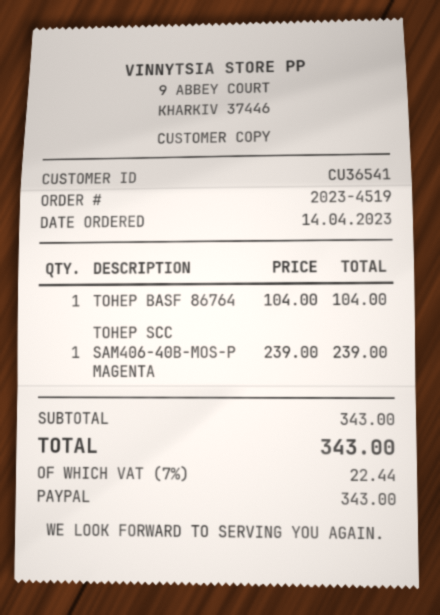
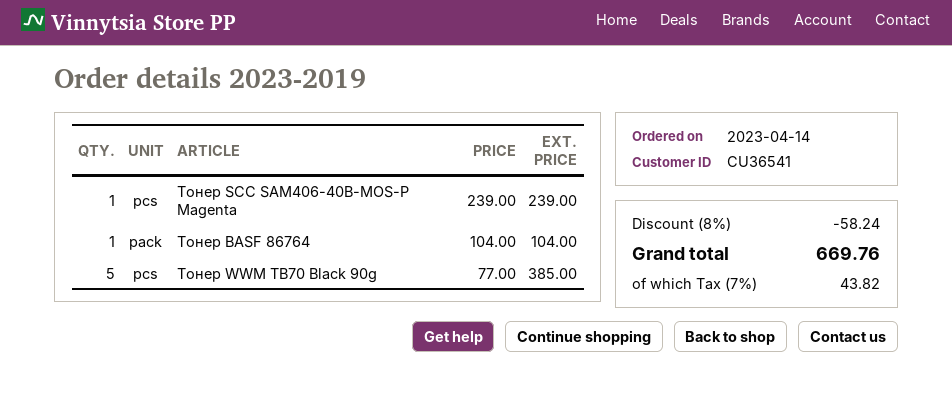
order number: 2023-4519 -> 2023-2019
Тонер WWM TB70 Black 90g: none -> 5 x 77.00 = 385.00
discount: none -> 8% = 58.24
tax: 7% = 22.44 -> 7% = 43.82
total: 343.00 -> 669.76

